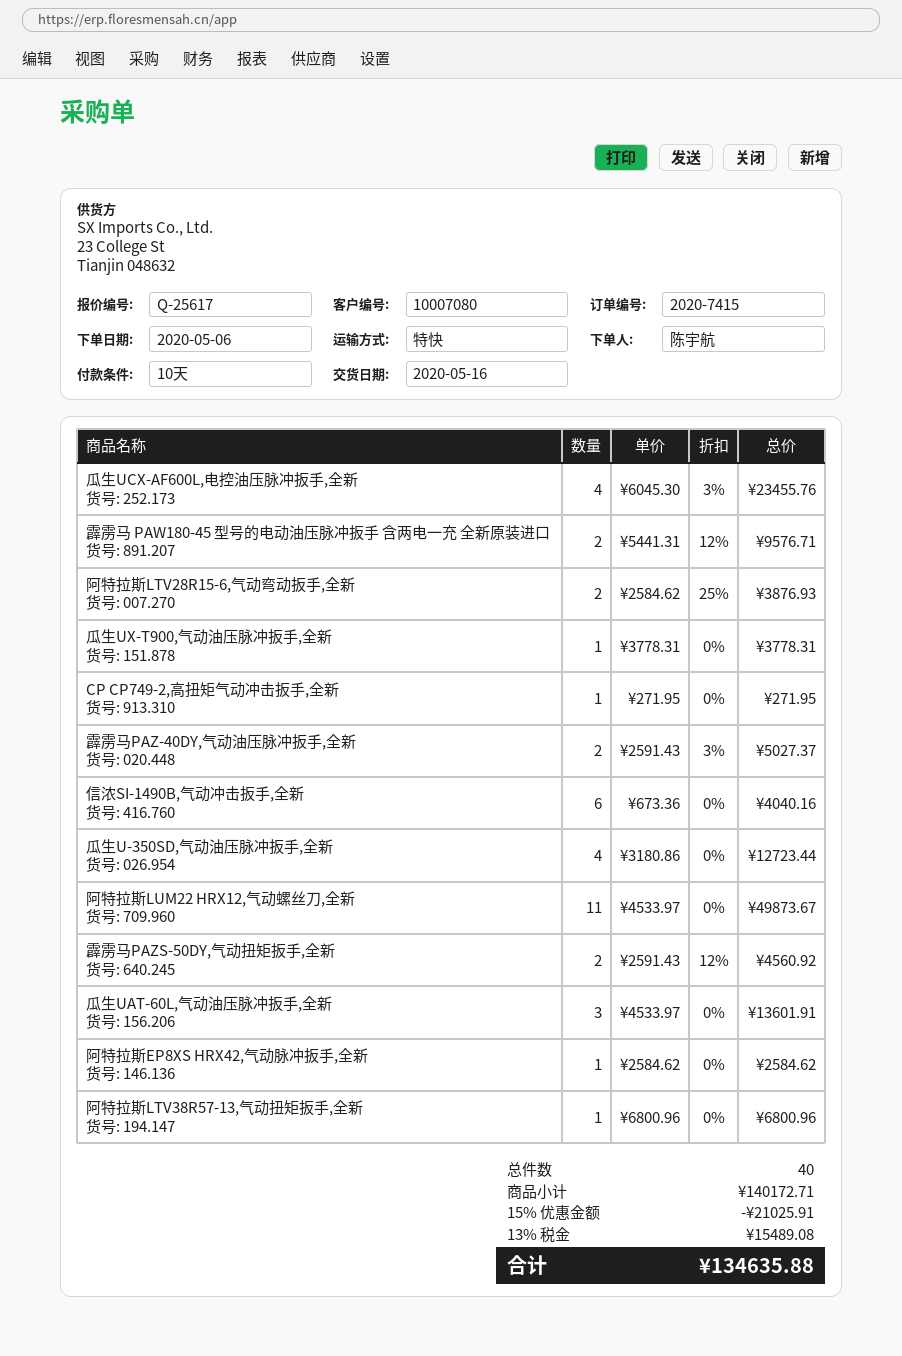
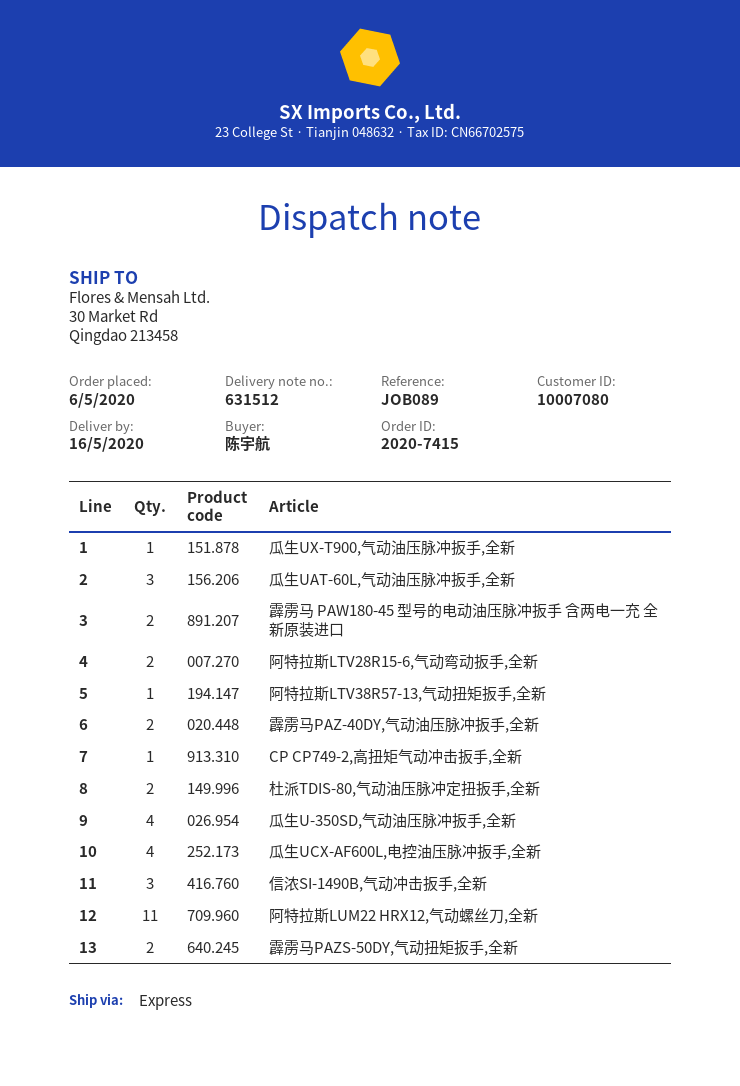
信浓SI-1490B,气动冲击扳手,全新: 6 -> 3
阿特拉斯EP8XS HRX42,气动脉冲扳手,全新: 1 -> none
杜派TDIS-80,气动油压脉冲定扭扳手,全新: none -> 2

